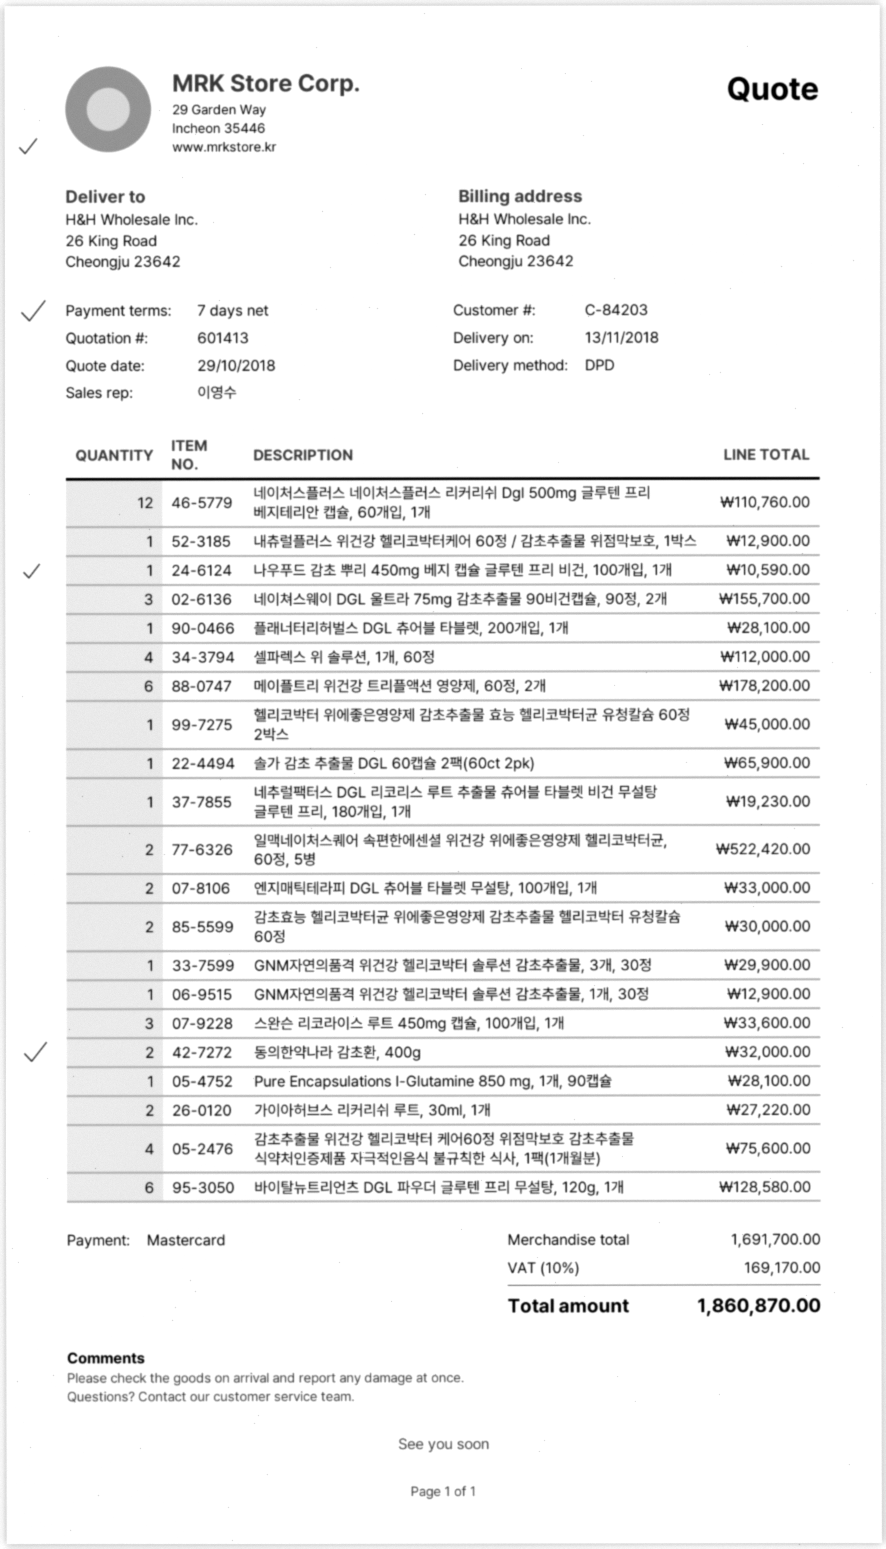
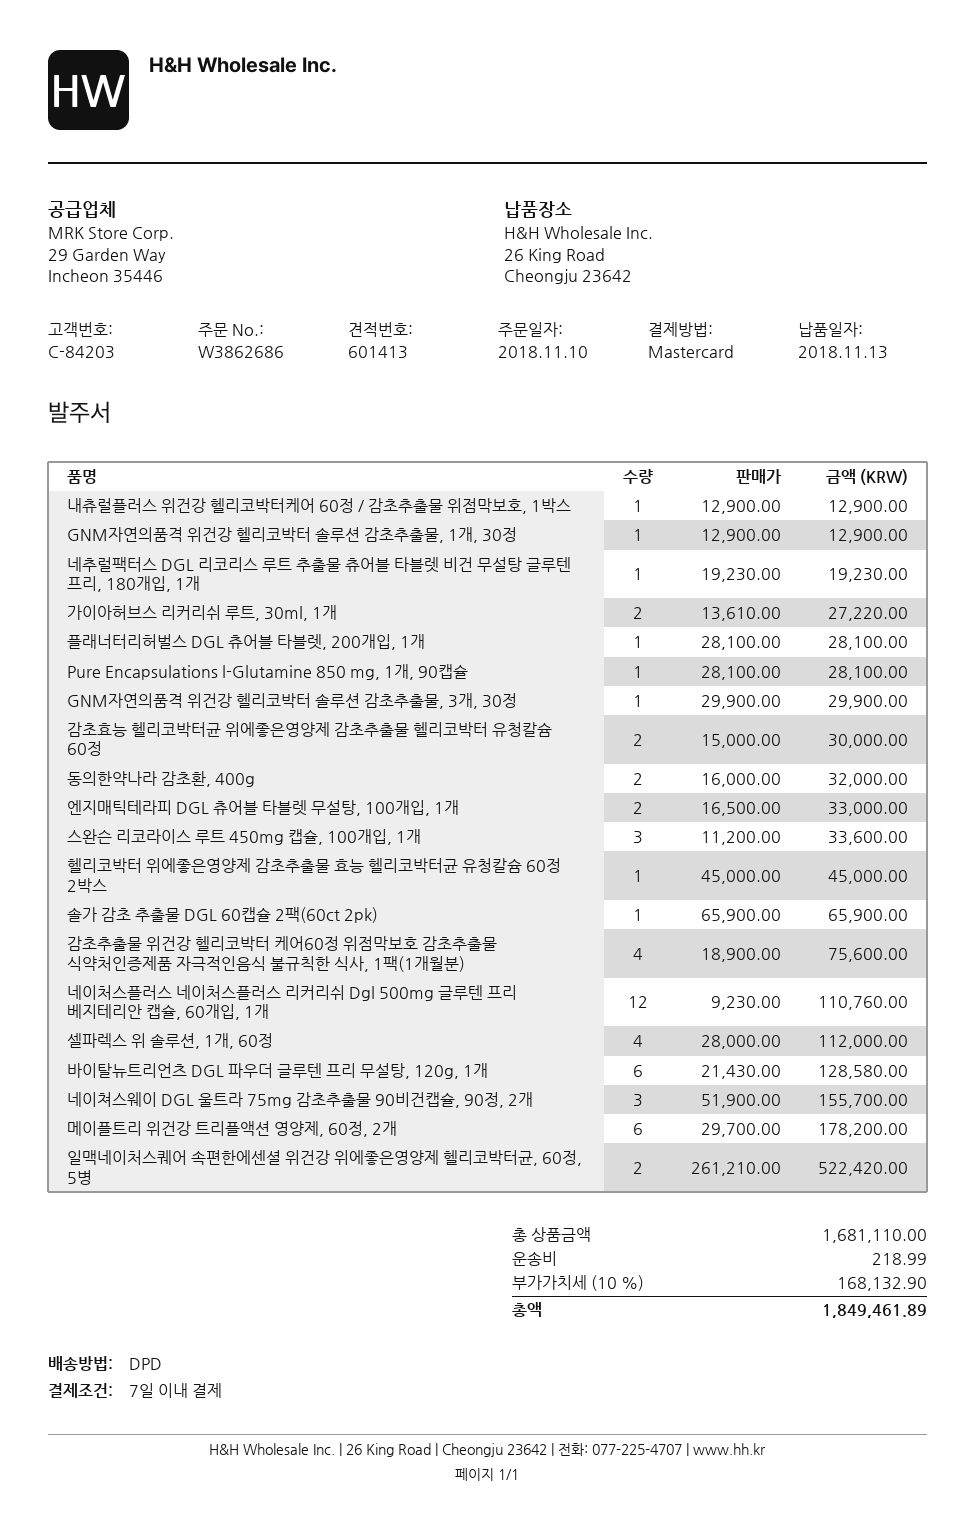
나우푸드 감초 뿌리 450mg 베지 캡슐 글루텐 프리 비건, 100개입, 1개: 1 for 10590.00 -> none
subtotal: 1691700.00 -> 1681110.00
shipping: none -> 218.99
tax: 10% = 169170.00 -> 10% = 168132.90
total: 1860870.00 -> 1849461.89

